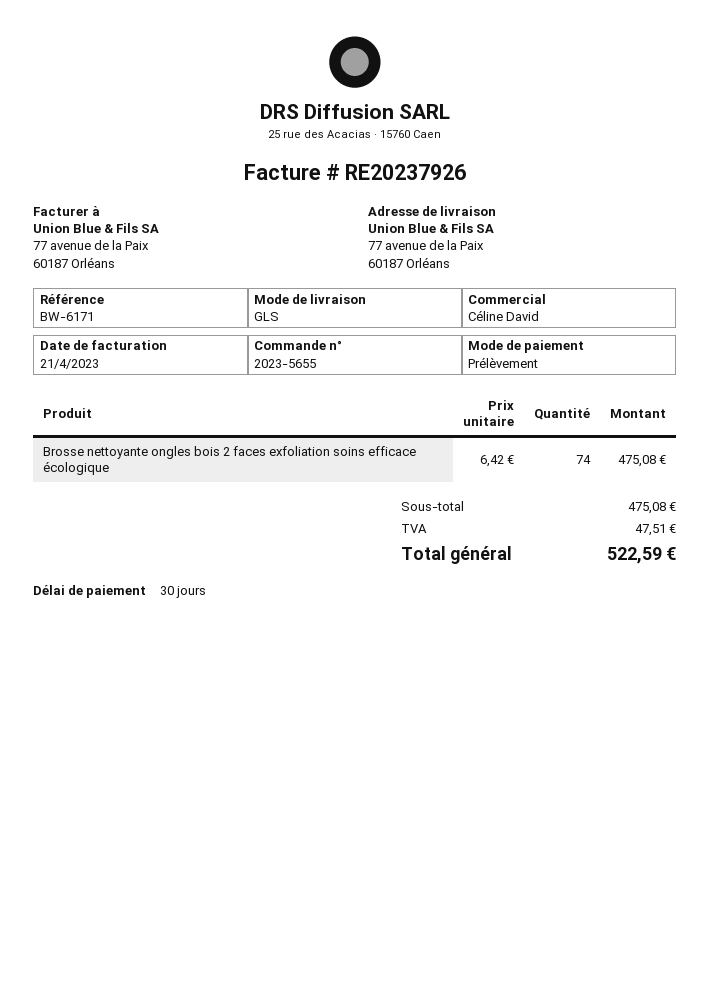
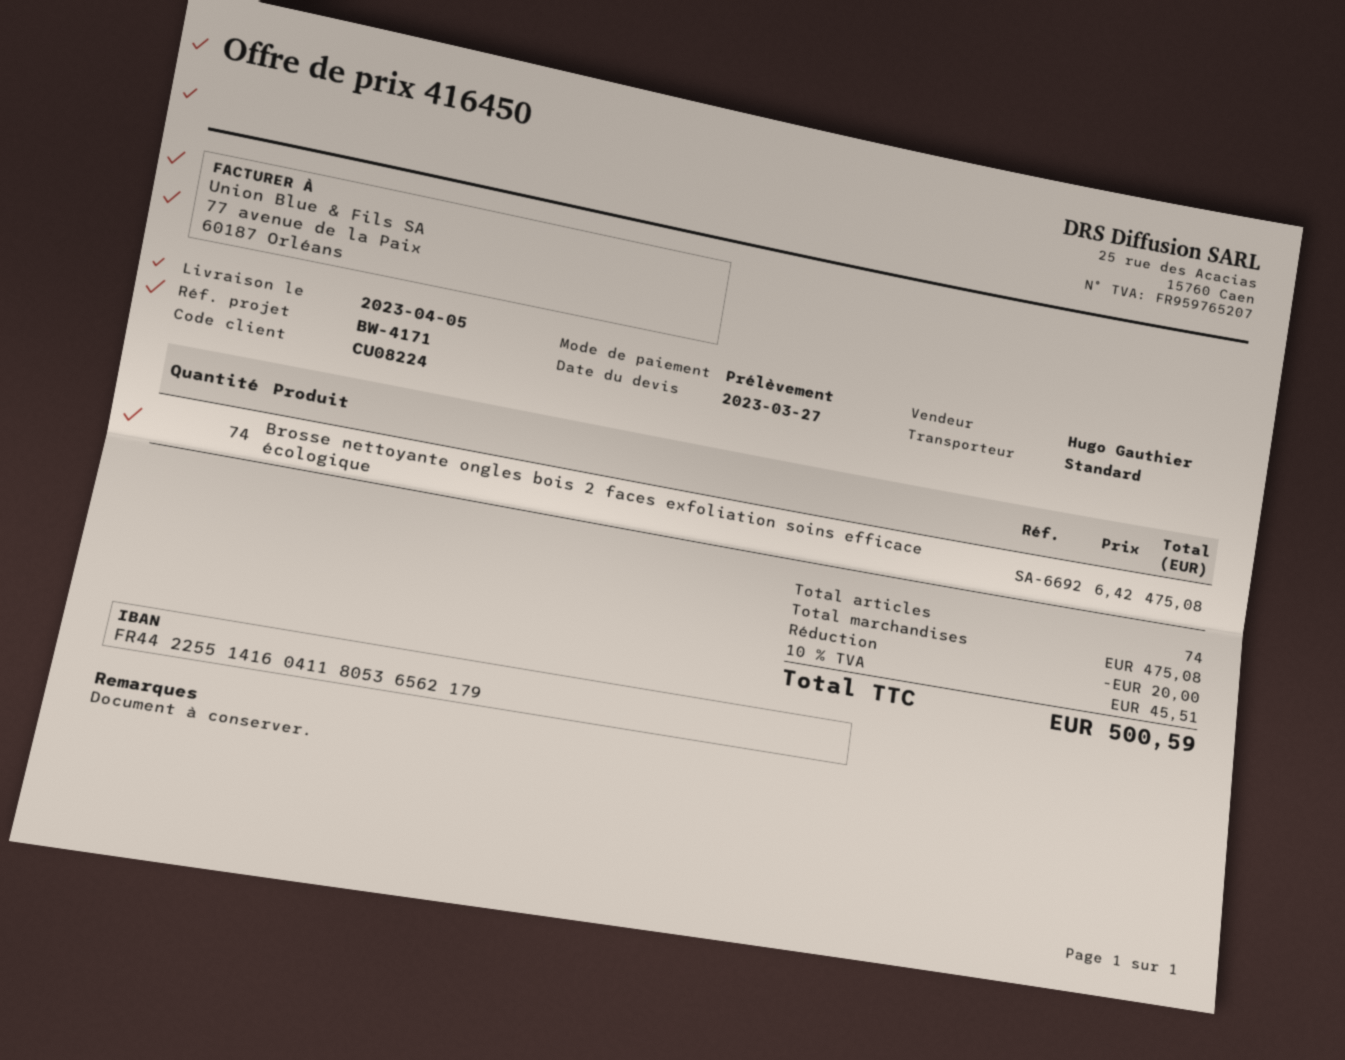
reference: BW-6171 -> BW-4171
sales rep: Céline David -> Hugo Gauthier
shipping method: GLS -> standard
discount: none -> 20.00
tax: 47.51 -> 45.51
total: 522.59 -> 500.59

